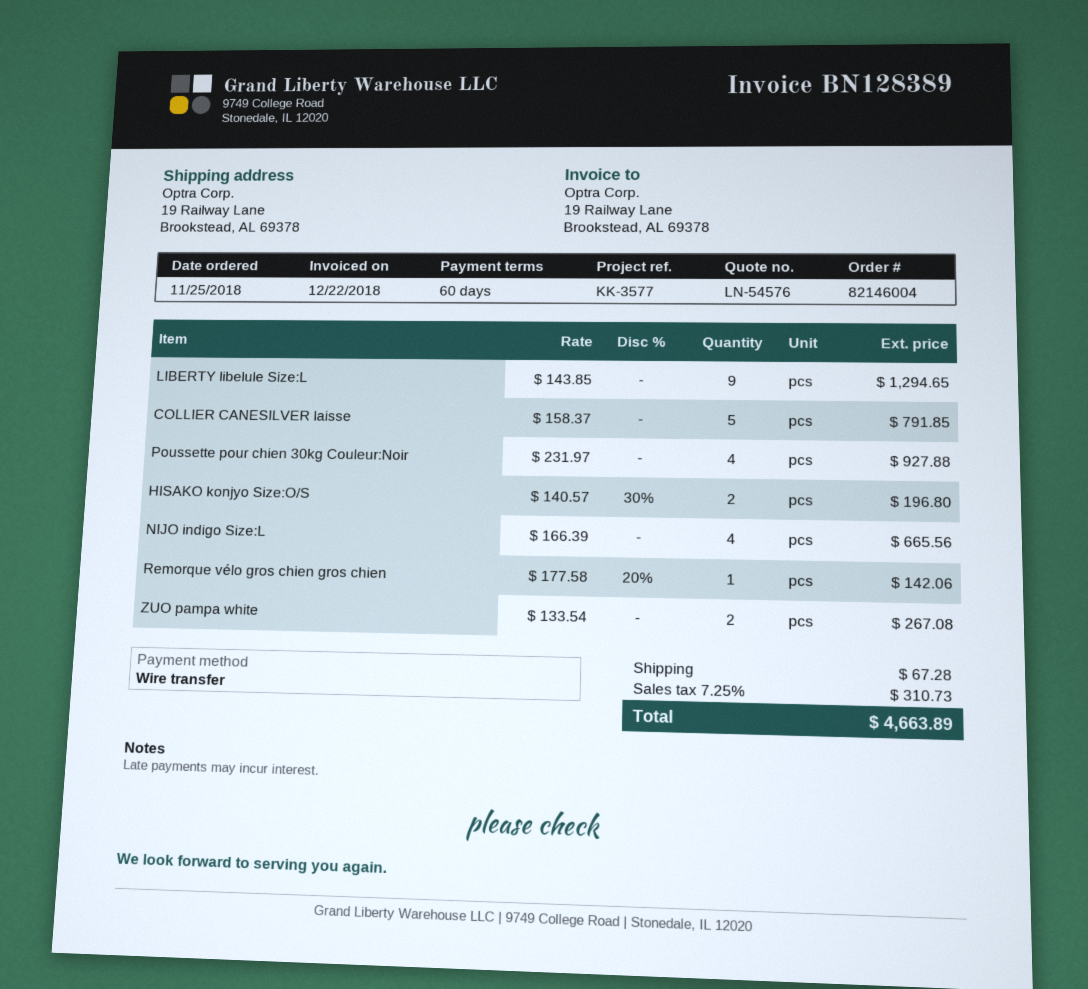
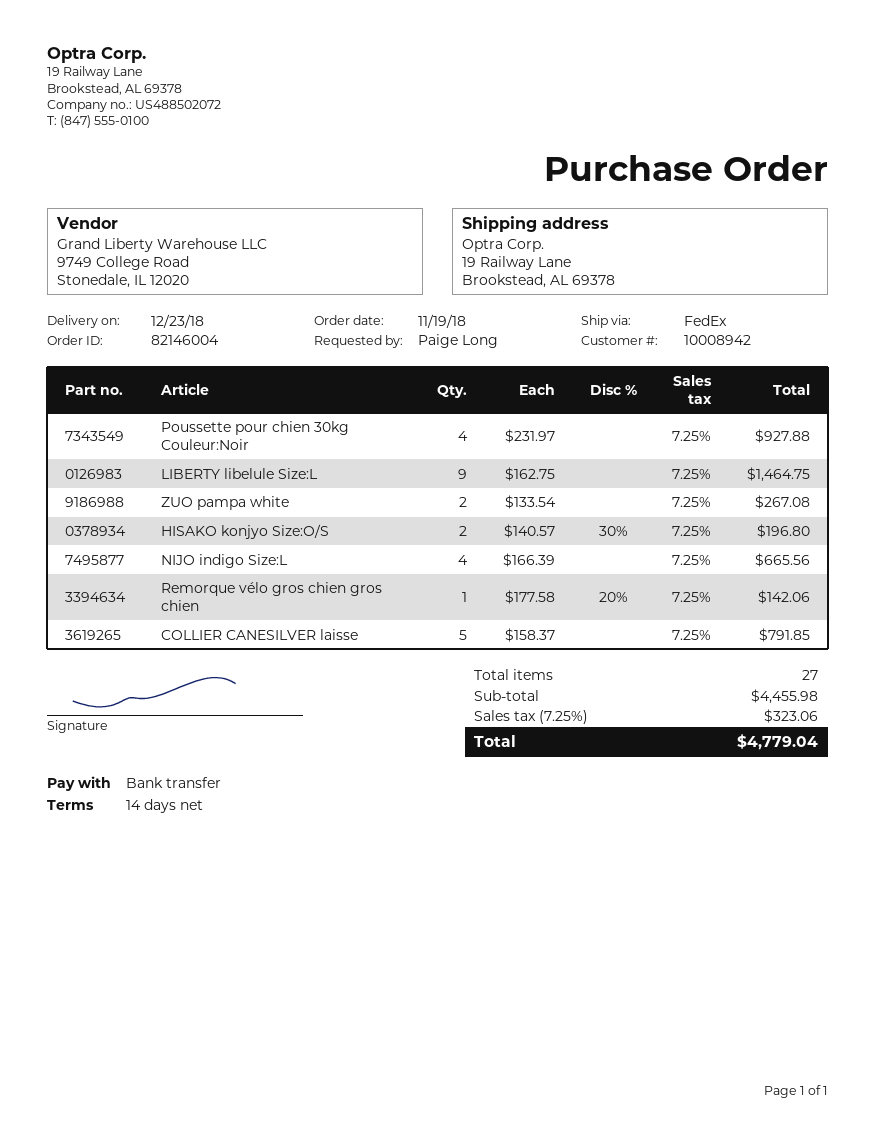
order date: 2018-11-25 -> 2018-11-19
payment terms: 60 days -> 14 days
LIBERTY libelule Size:L: 9 x 143.85 = 1294.65 -> 9 x 162.75 = 1464.75
shipping: 67.28 -> none
tax: 7.25% = 310.73 -> 7.25% = 323.06
total: 4663.89 -> 4779.04

